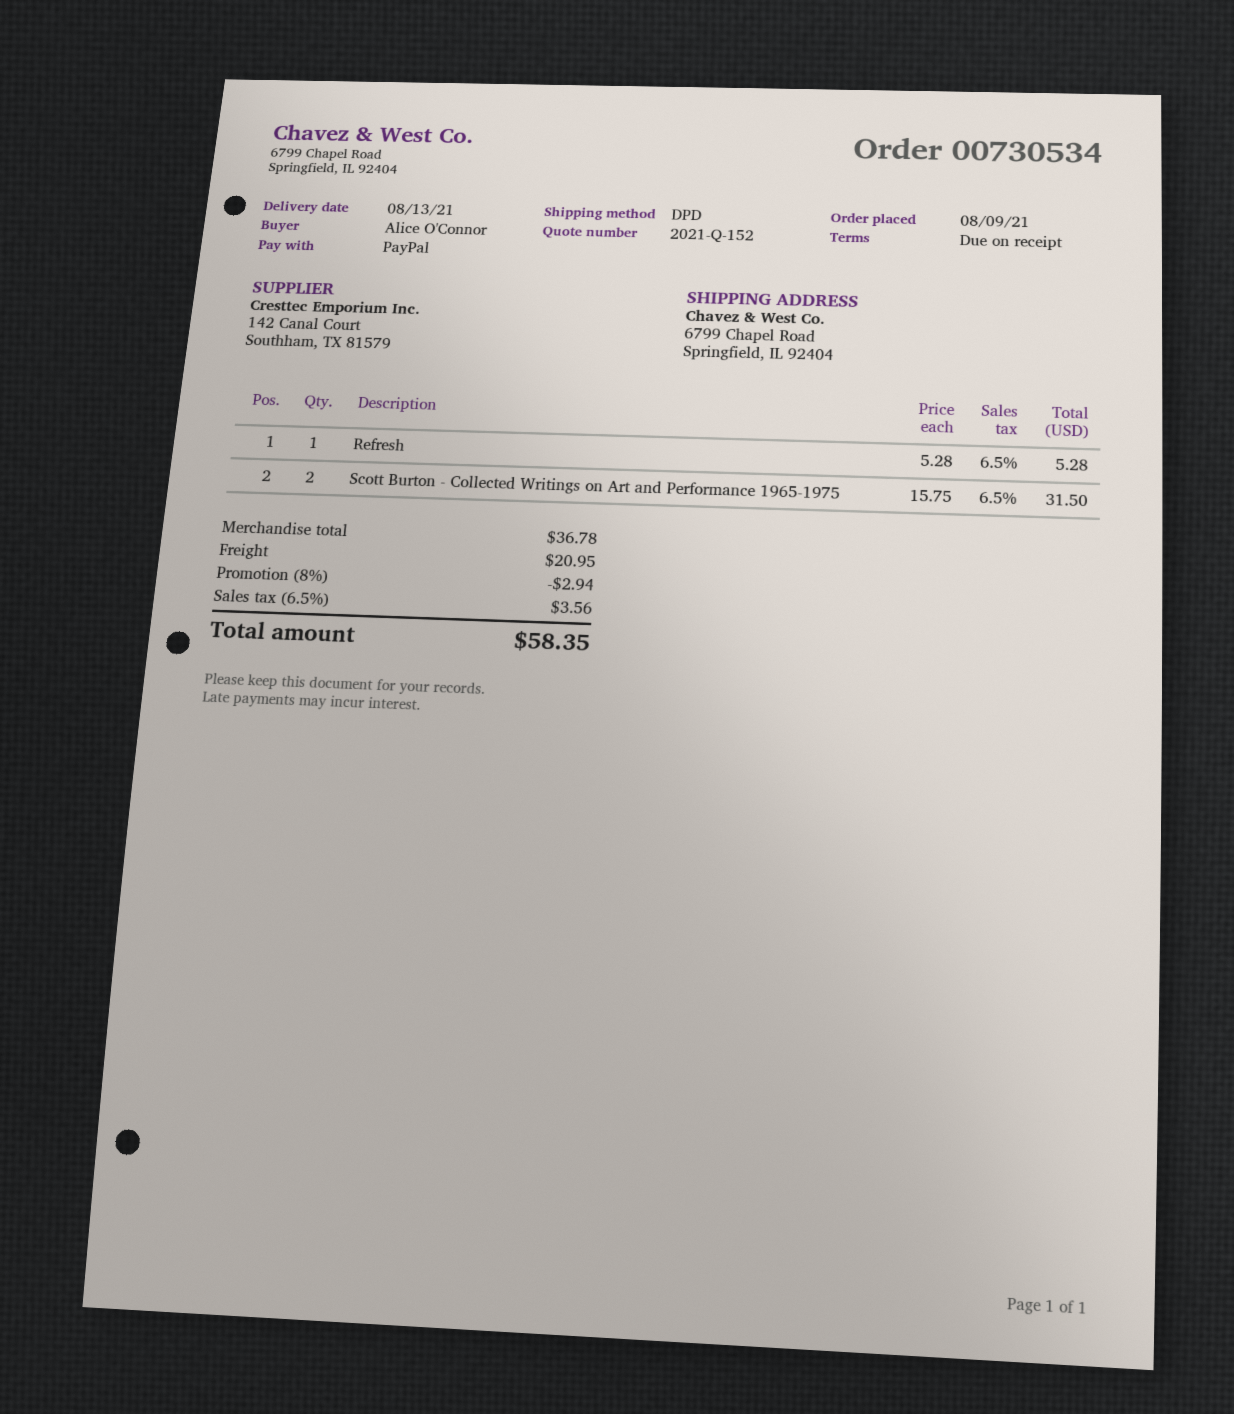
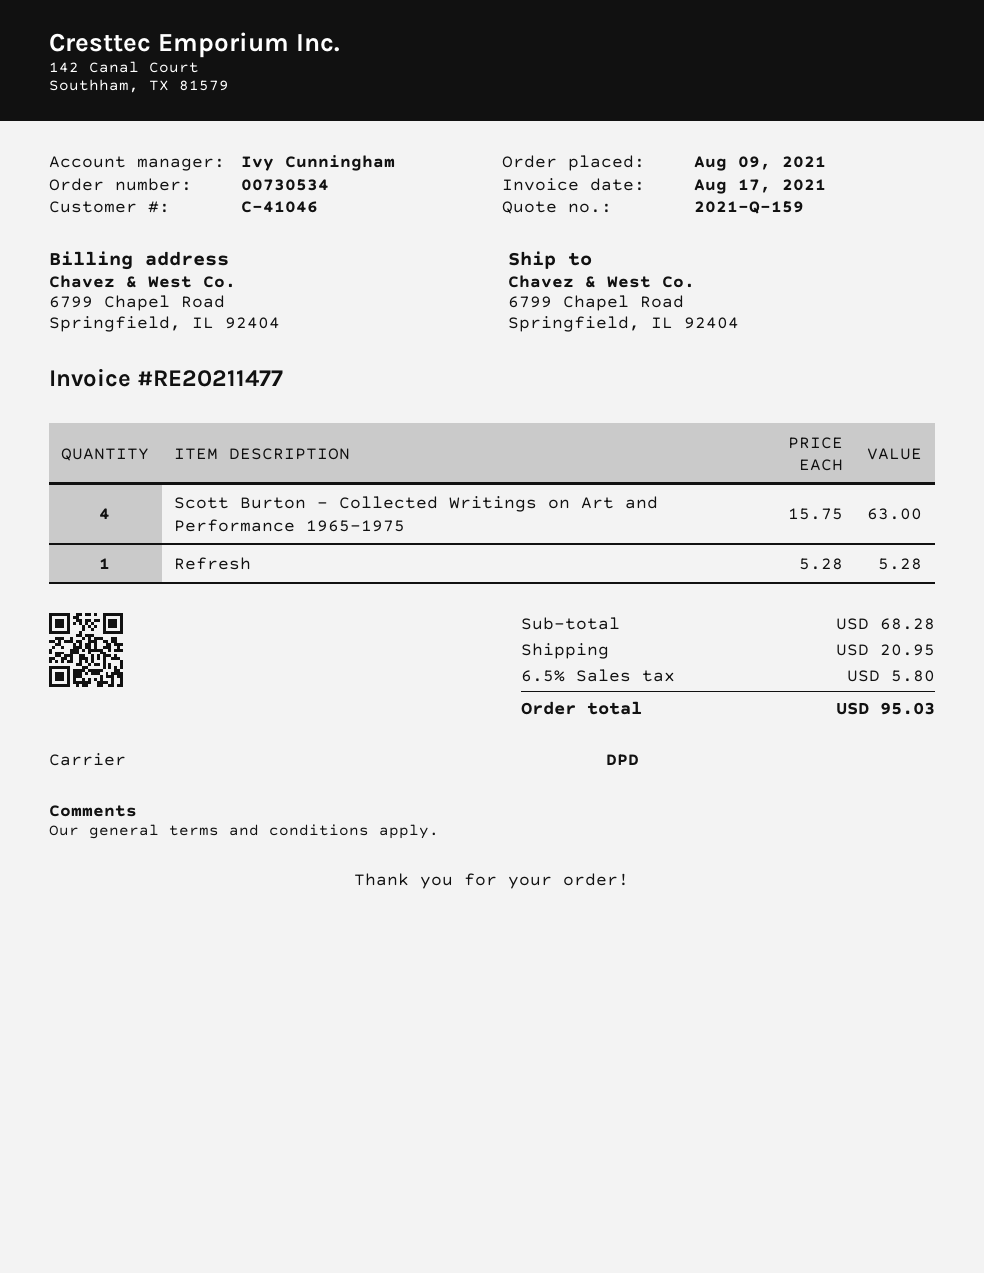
quote number: 2021-Q-152 -> 2021-Q-159
Scott Burton - Collected Writings on Art and Performance 1965-1975: 2 x 15.75 = 31.50 -> 4 x 15.75 = 63.00
subtotal: 36.78 -> 68.28
discount: 8% = 2.94 -> none
tax: 6.5% = 3.56 -> 6.5% = 5.80
total: 58.35 -> 95.03

